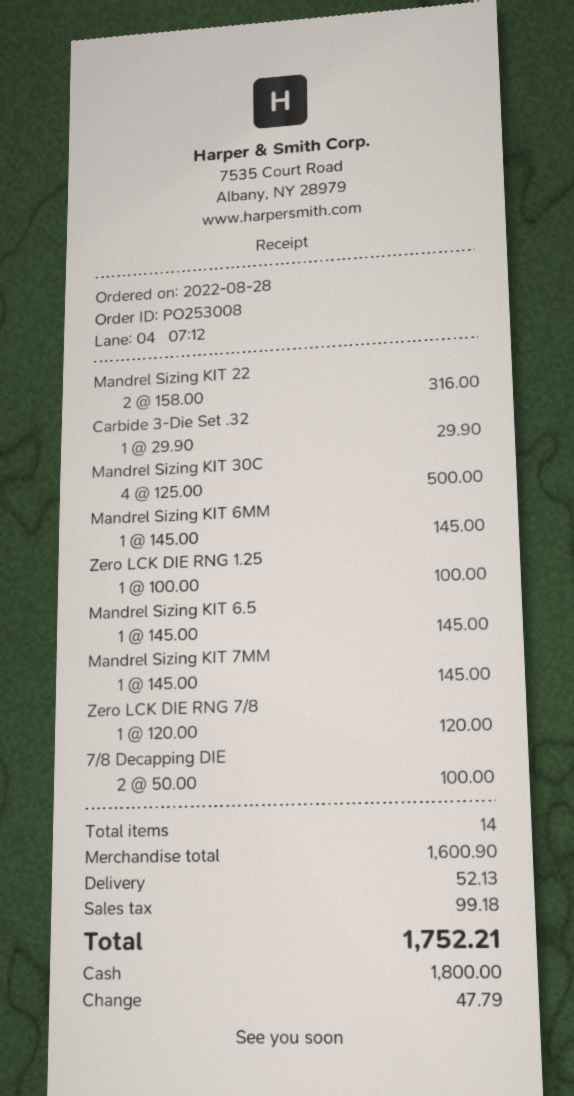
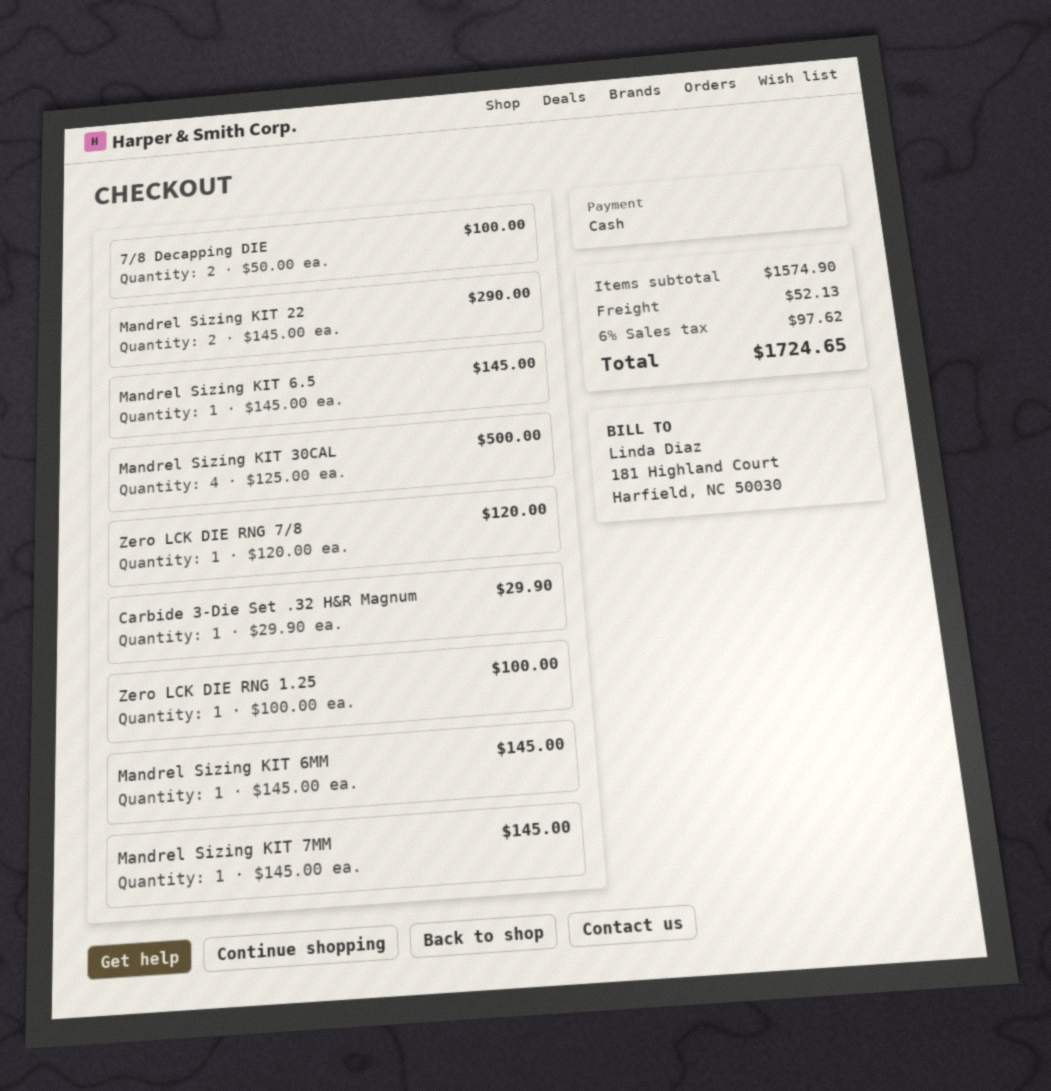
Mandrel Sizing KIT 22: 2 x 158.00 = 316.00 -> 2 x 145.00 = 290.00
subtotal: 1600.90 -> 1574.90
tax: 99.18 -> 97.62
total: 1752.21 -> 1724.65

